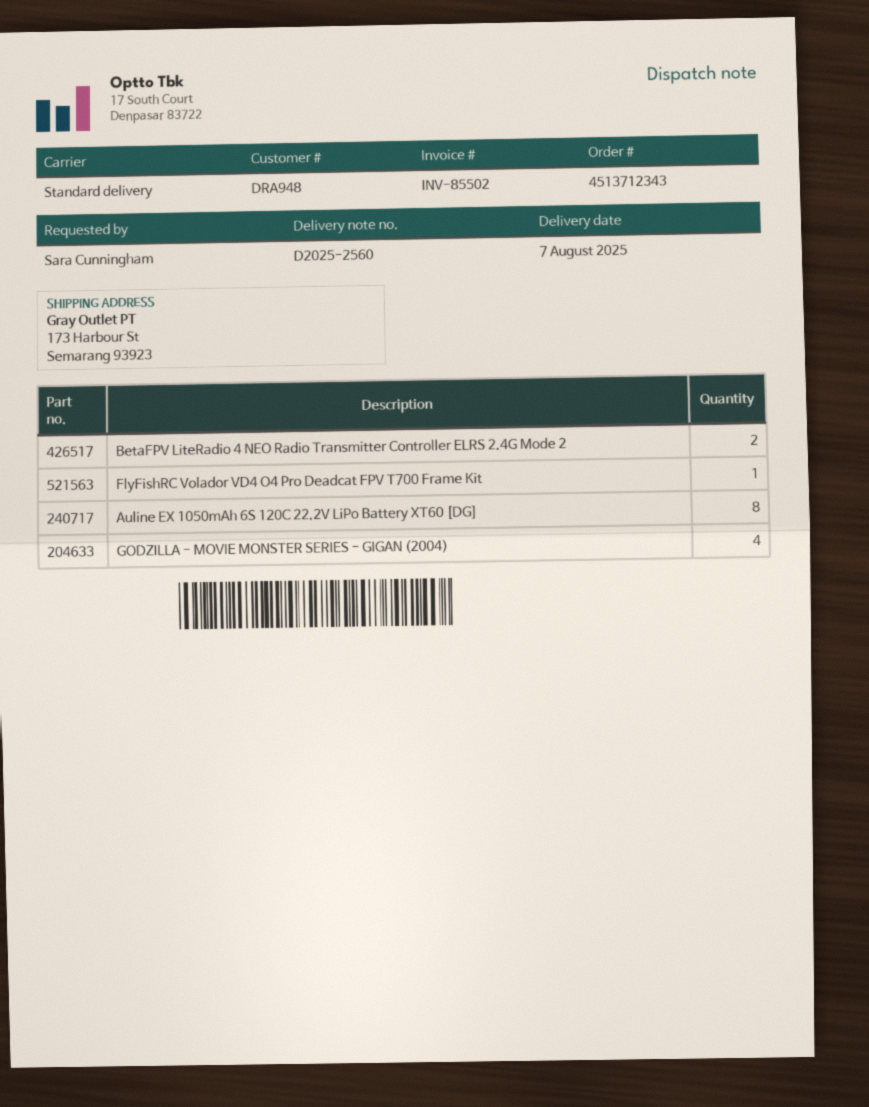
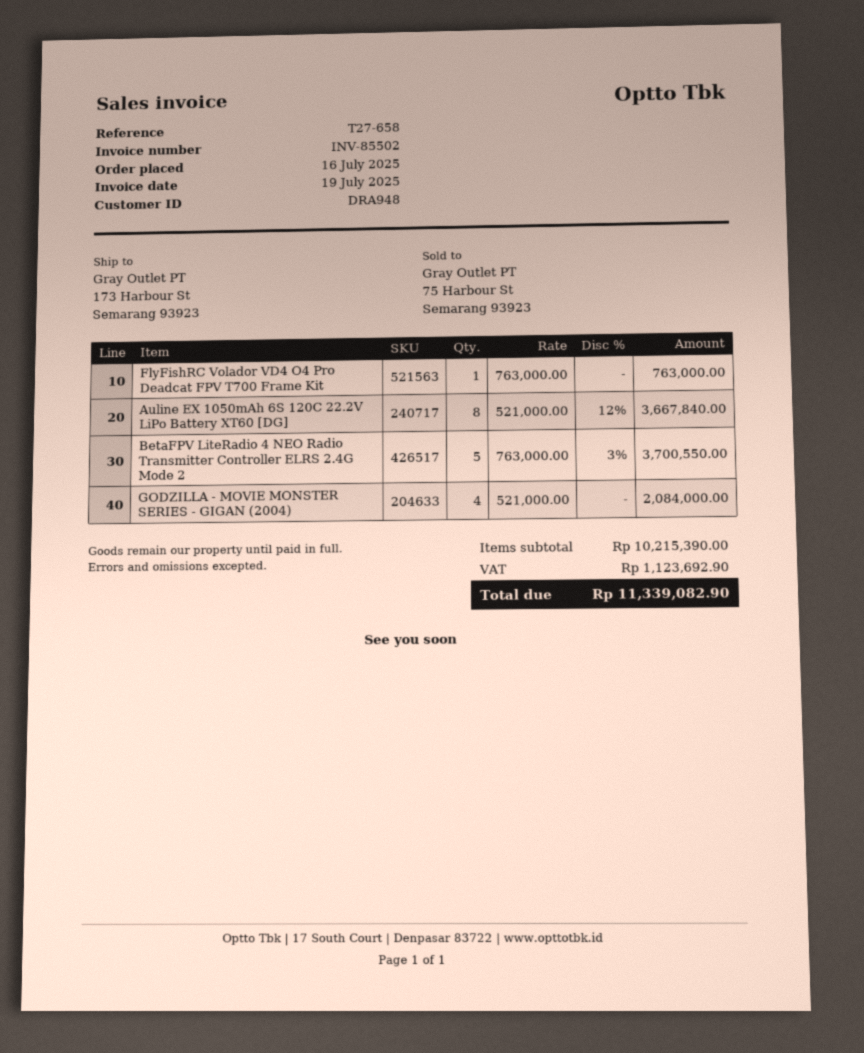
BetaFPV LiteRadio 4 NEO Radio Transmitter Controller ELRS 2.4G Mode 2: 2 -> 5

